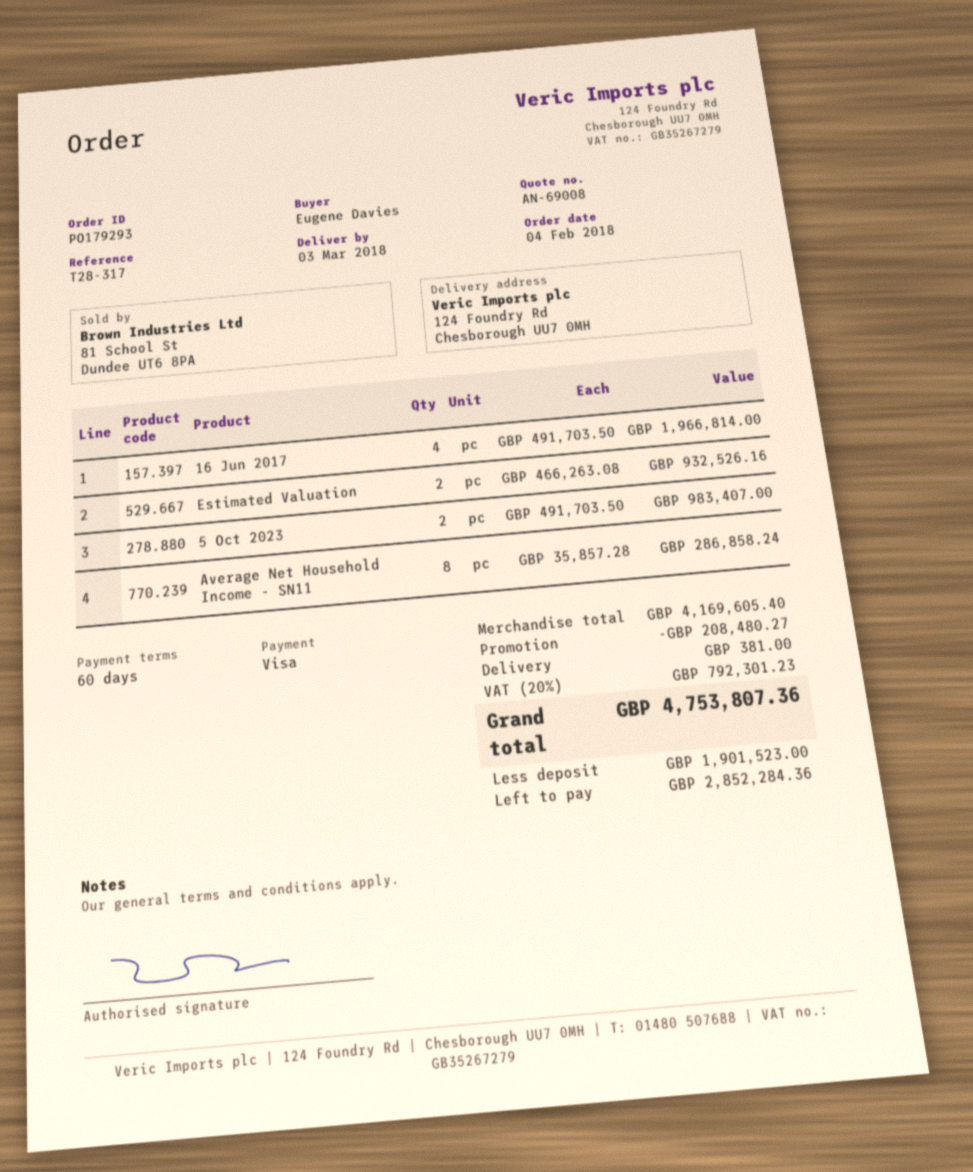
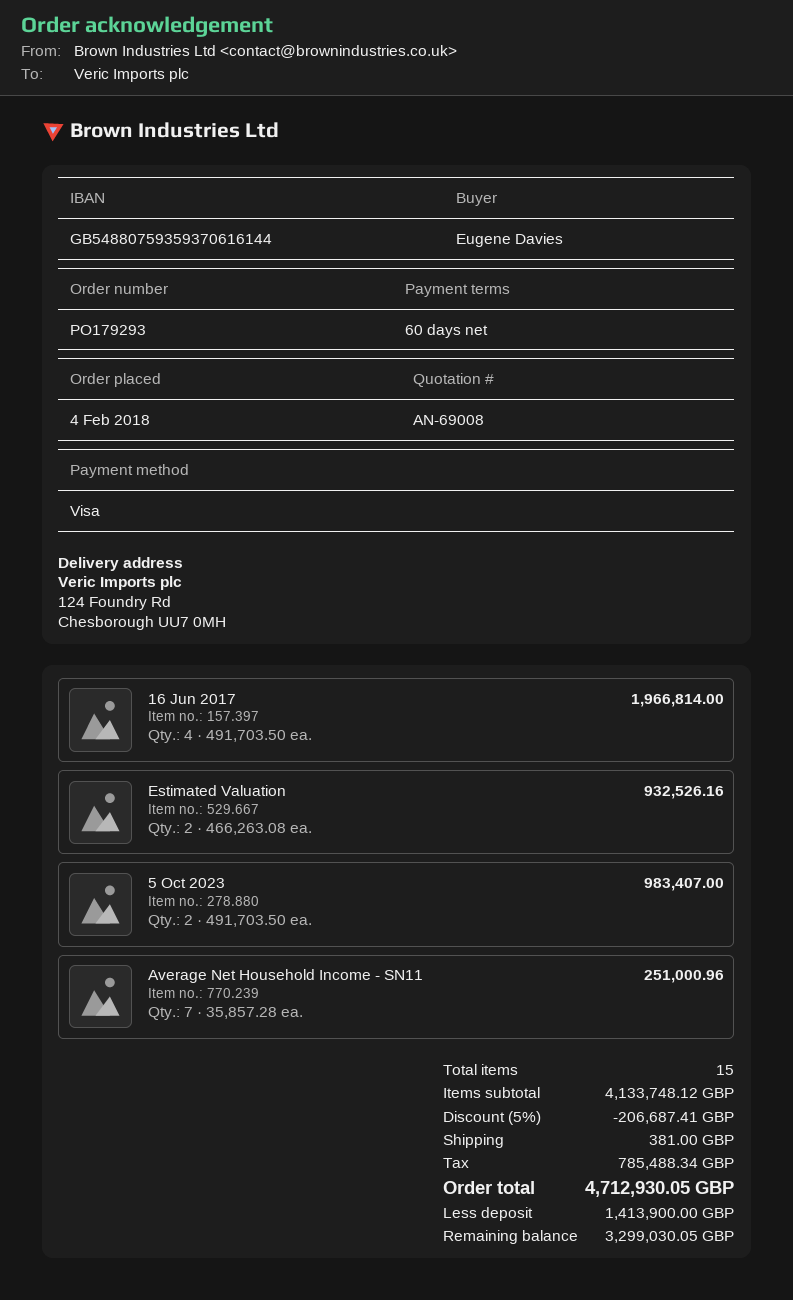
Average Net Household Income - SN11: 8 x 35857.28 = 286858.24 -> 7 x 35857.28 = 251000.96
subtotal: 4169605.40 -> 4133748.12
discount: 208480.27 -> 206687.41
tax: 792301.23 -> 785488.34
total: 4753807.36 -> 4712930.05
deposit: 1901523.00 -> 1413900.00
balance: 2852284.36 -> 3299030.05

